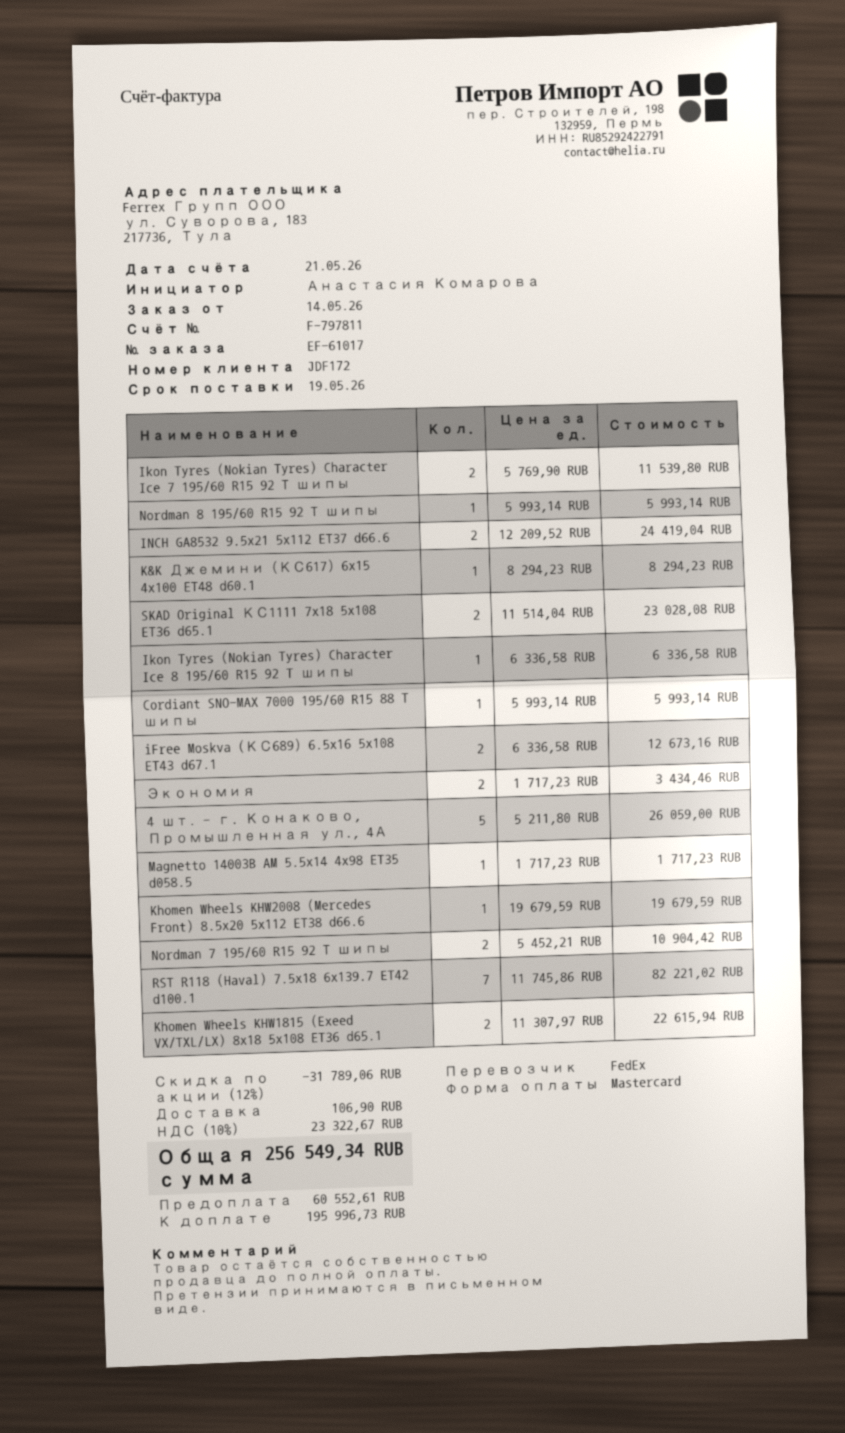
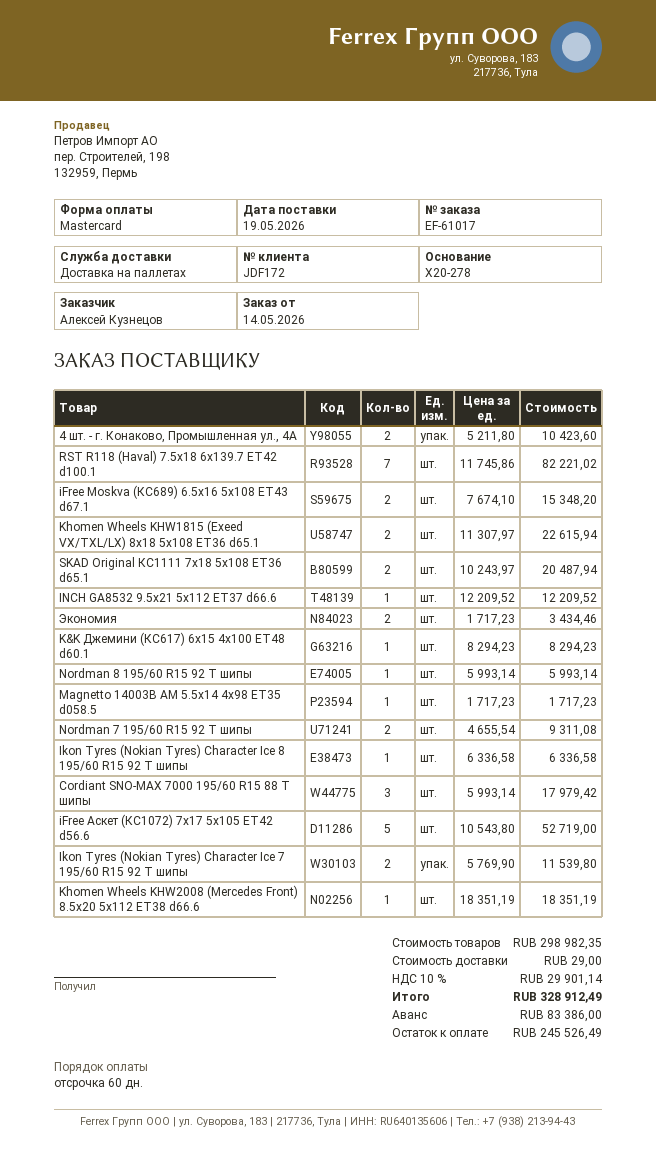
ordered by: Анастасия Комарова -> Алексей Кузнецов
shipping method: FedEx -> pallet freight
INCH GA8532 9.5x21 5x112 ET37 d66.6: 2 x 12209.52 = 24419.04 -> 1 x 12209.52 = 12209.52
SKAD Original КС1111 7x18 5x108 ET36 d65.1: 2 x 11514.04 = 23028.08 -> 2 x 10243.97 = 20487.94
Cordiant SNO-MAX 7000 195/60 R15 88 T шипы: 1 x 5993.14 = 5993.14 -> 3 x 5993.14 = 17979.42
iFree Moskva (КС689) 6.5x16 5x108 ET43 d67.1: 2 x 6336.58 = 12673.16 -> 2 x 7674.10 = 15348.20
4 шт. - г. Конаково, Промышленная ул., 4А: 5 x 5211.80 = 26059.00 -> 2 x 5211.80 = 10423.60
Khomen Wheels KHW2008 (Mercedes Front) 8.5x20 5x112 ET38 d66.6: 1 x 19679.59 = 19679.59 -> 1 x 18351.19 = 18351.19
Nordman 7 195/60 R15 92 T шипы: 2 x 5452.21 = 10904.42 -> 2 x 4655.54 = 9311.08
iFree Аскет (КС1072) 7x17 5x105 ET42 d56.6: none -> 5 x 10543.80 = 52719.00
discount: 12% = 31789.06 -> none
shipping: 106.90 -> 29.00
tax: 10% = 23322.67 -> 10% = 29901.14
total: 256549.34 -> 328912.49
deposit: 60552.61 -> 83386.00
balance: 195996.73 -> 245526.49

